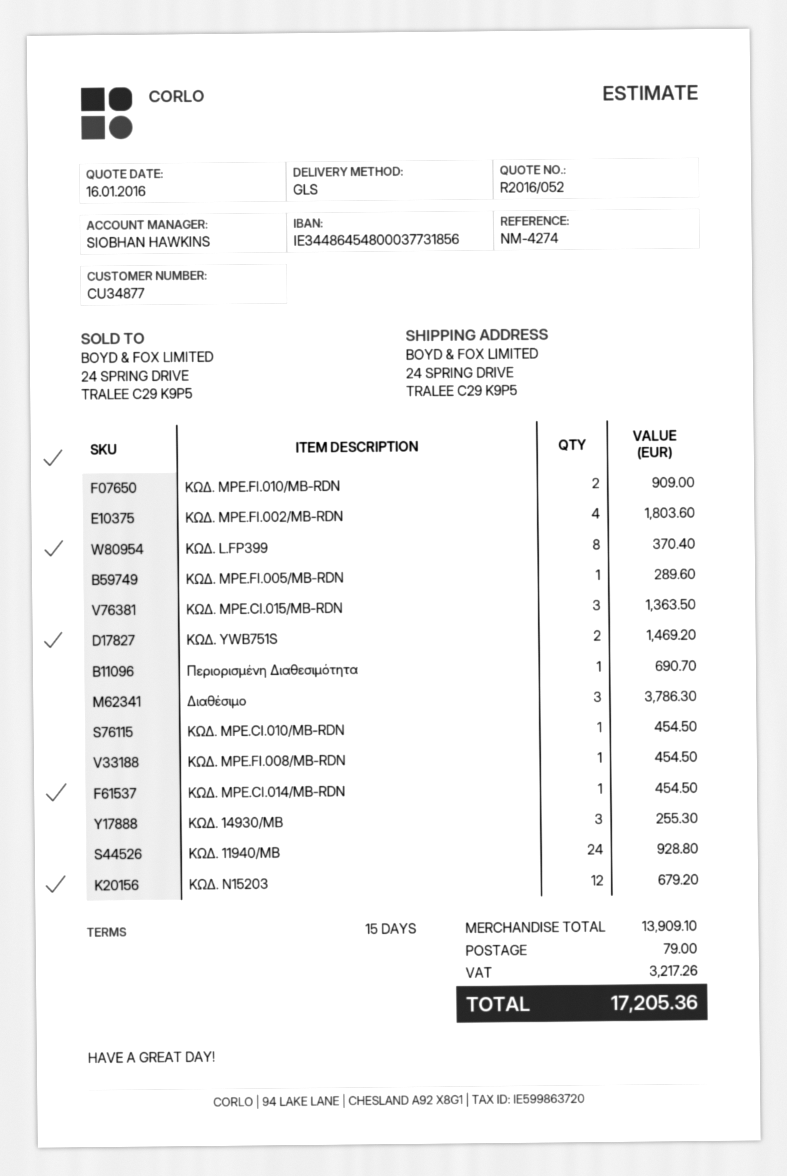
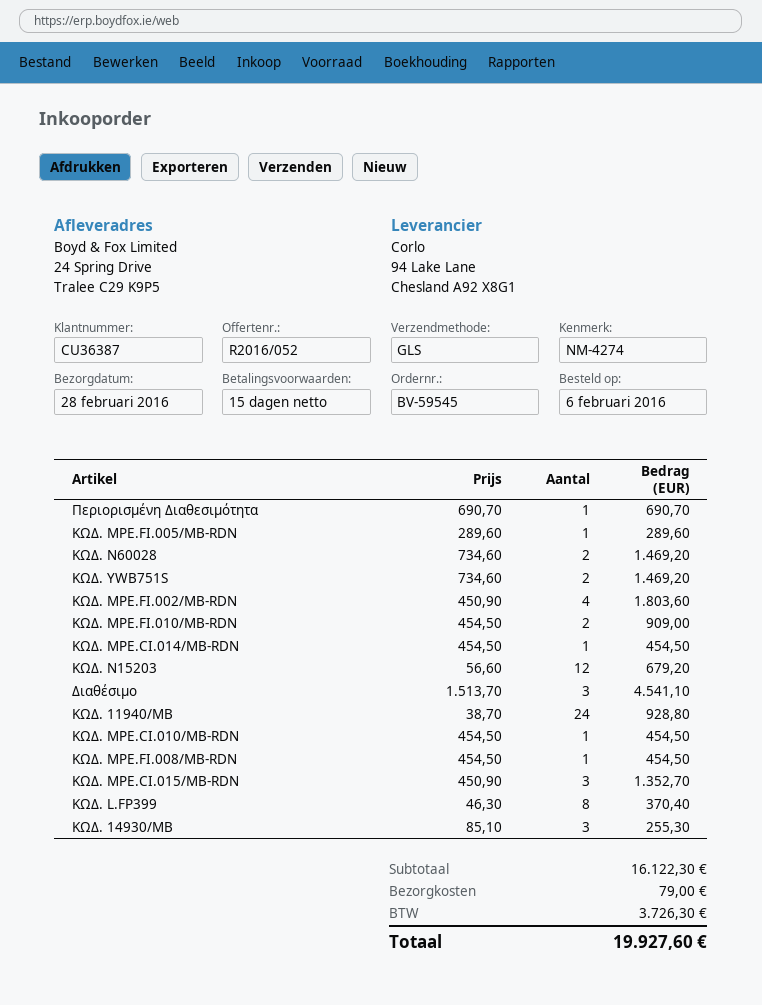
customer number: CU34877 -> CU36387
ΚΩΔ. MPE.CI.015/MB-RDN: 3 for 1363.50 -> 3 for 1352.70
Διαθέσιμο: 3 for 3786.30 -> 3 for 4541.10
ΚΩΔ. N60028: none -> 2 for 1469.20
subtotal: 13909.10 -> 16122.30
tax: 3217.26 -> 3726.30
total: 17205.36 -> 19927.60

